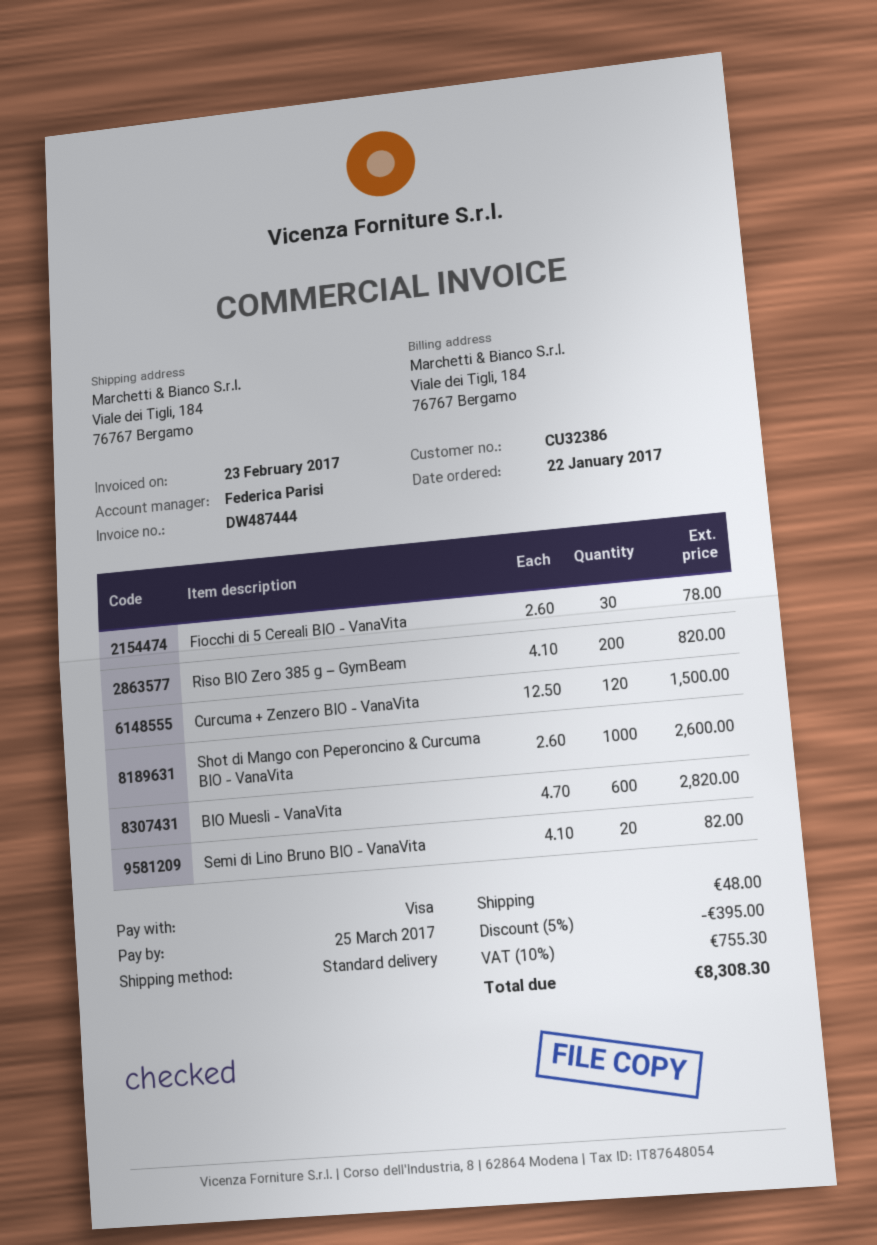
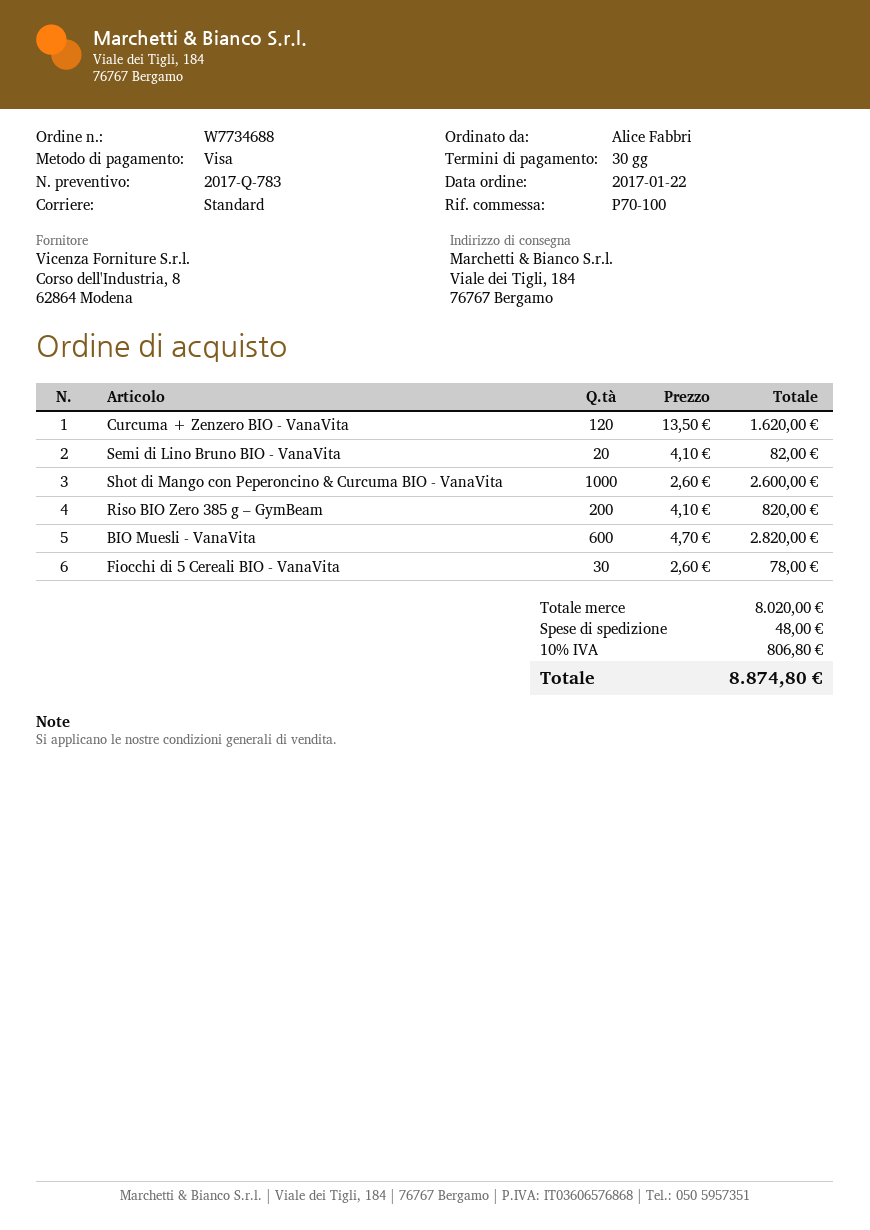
Curcuma + Zenzero BIO - VanaVita: 120 x 12.50 = 1500.00 -> 120 x 13.50 = 1620.00
discount: 5% = 395.00 -> none
tax: 10% = 755.30 -> 10% = 806.80
total: 8308.30 -> 8874.80

